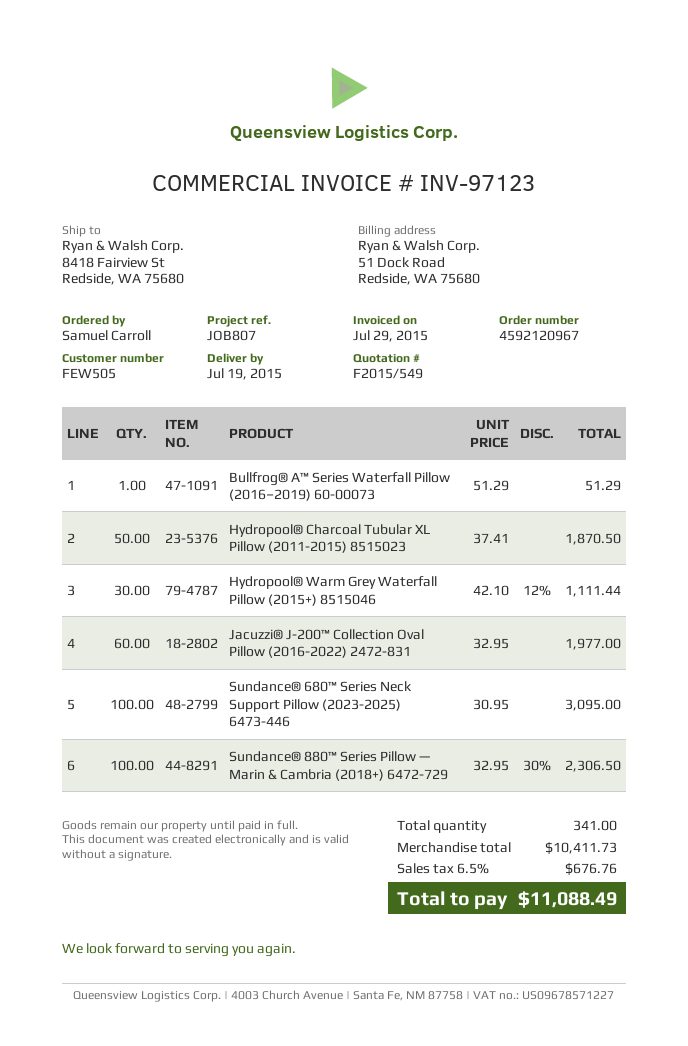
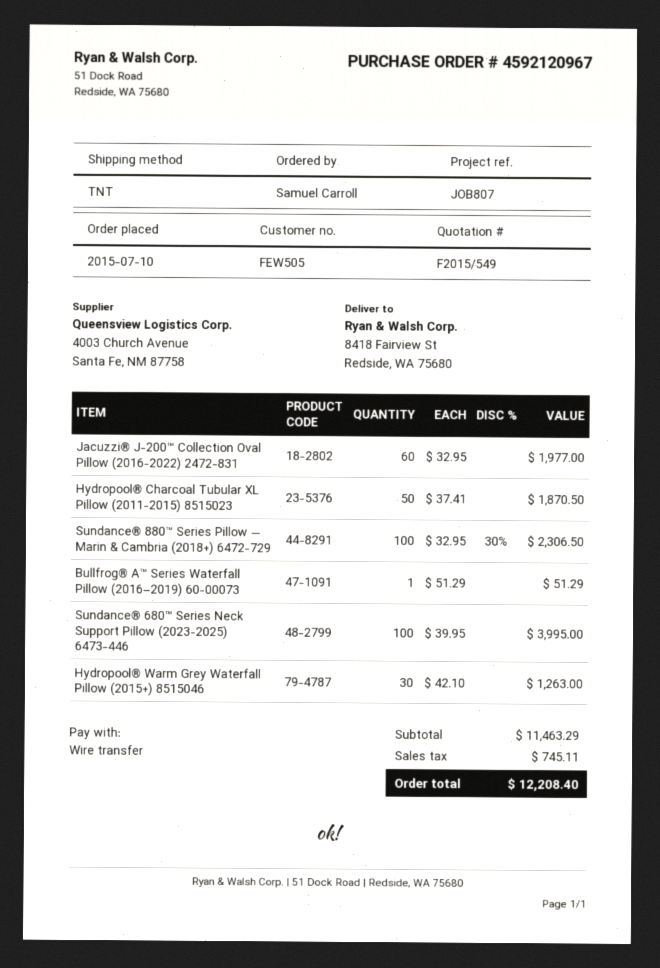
Hydropool® Warm Grey Waterfall Pillow (2015+) 8515046: 30 x 42.10 - 12% = 1111.44 -> 30 x 42.10 = 1263.00
Sundance® 680™ Series Neck Support Pillow (2023-2025) 6473-446: 100 x 30.95 = 3095.00 -> 100 x 39.95 = 3995.00
subtotal: 10411.73 -> 11463.29
tax: 676.76 -> 745.11
total: 11088.49 -> 12208.40

